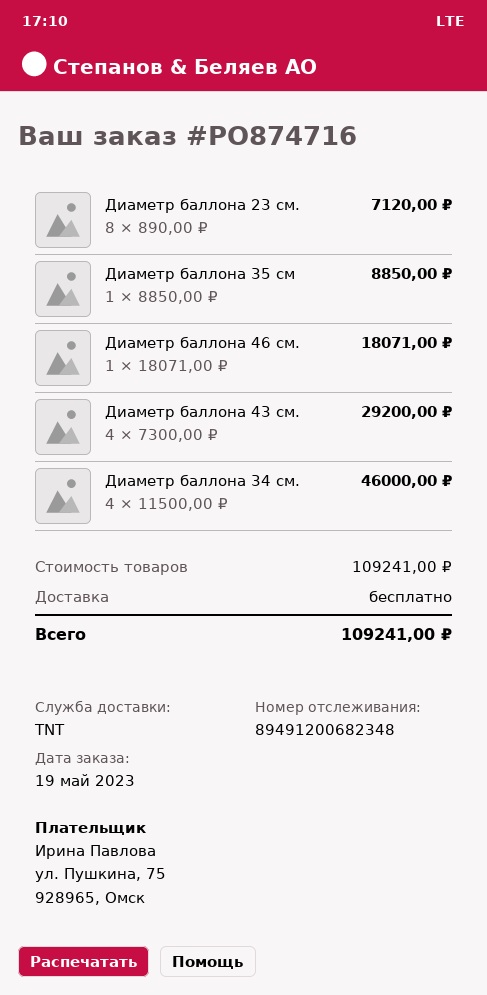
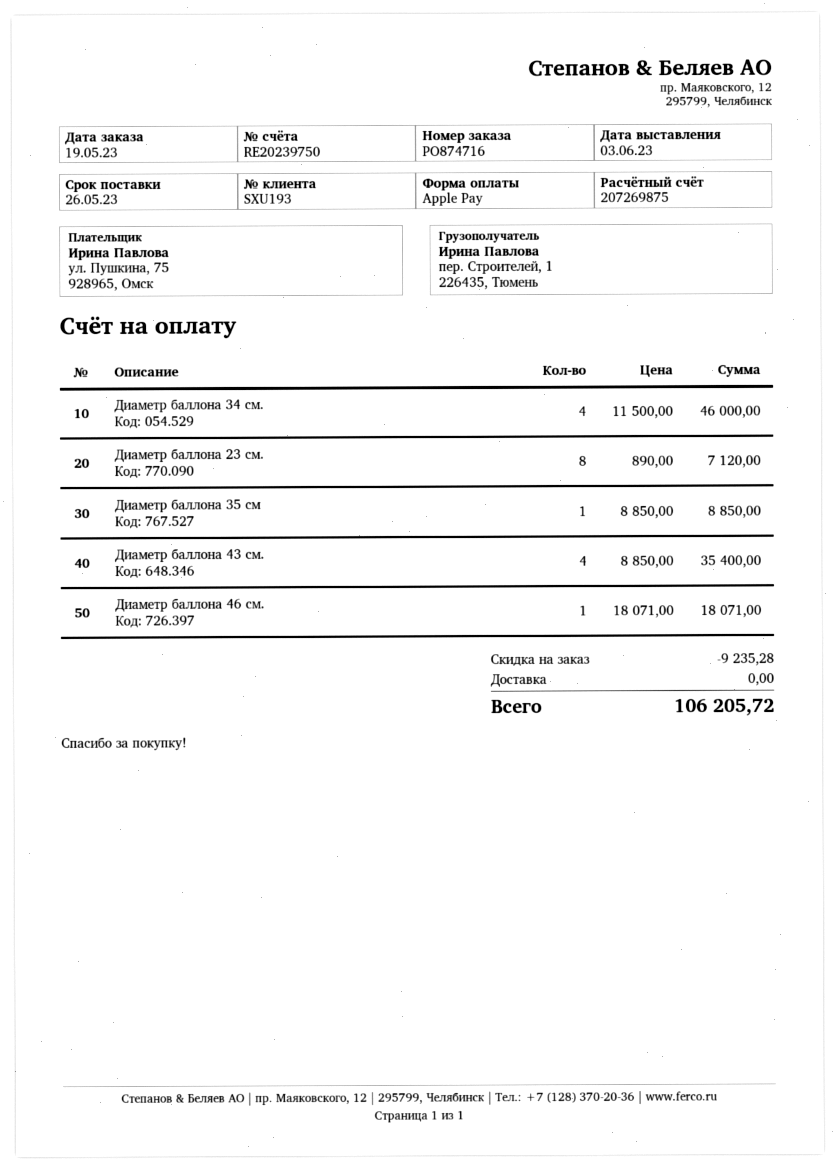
Диаметр баллона 43 см.: 4 x 7300.00 = 29200.00 -> 4 x 8850.00 = 35400.00
discount: none -> 9235.28
total: 109241.00 -> 106205.72

